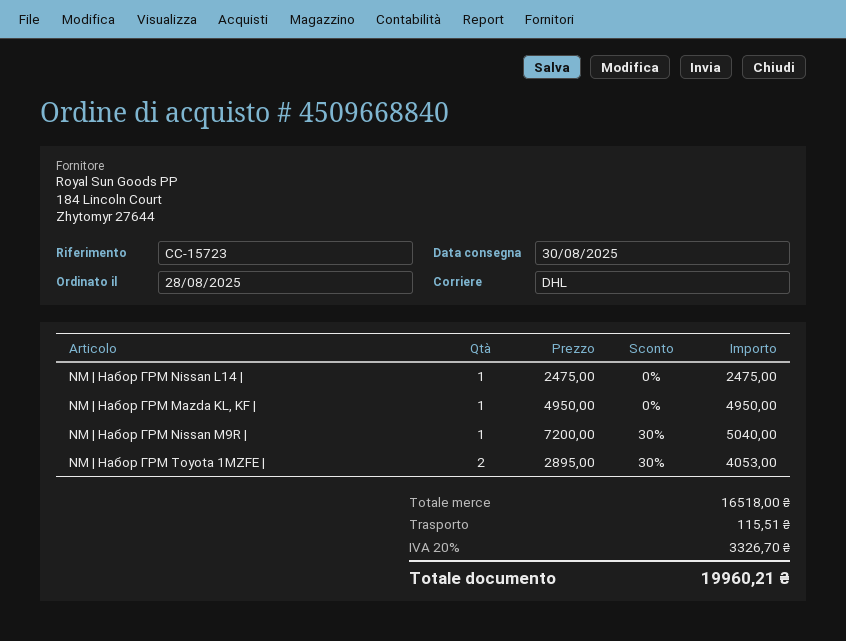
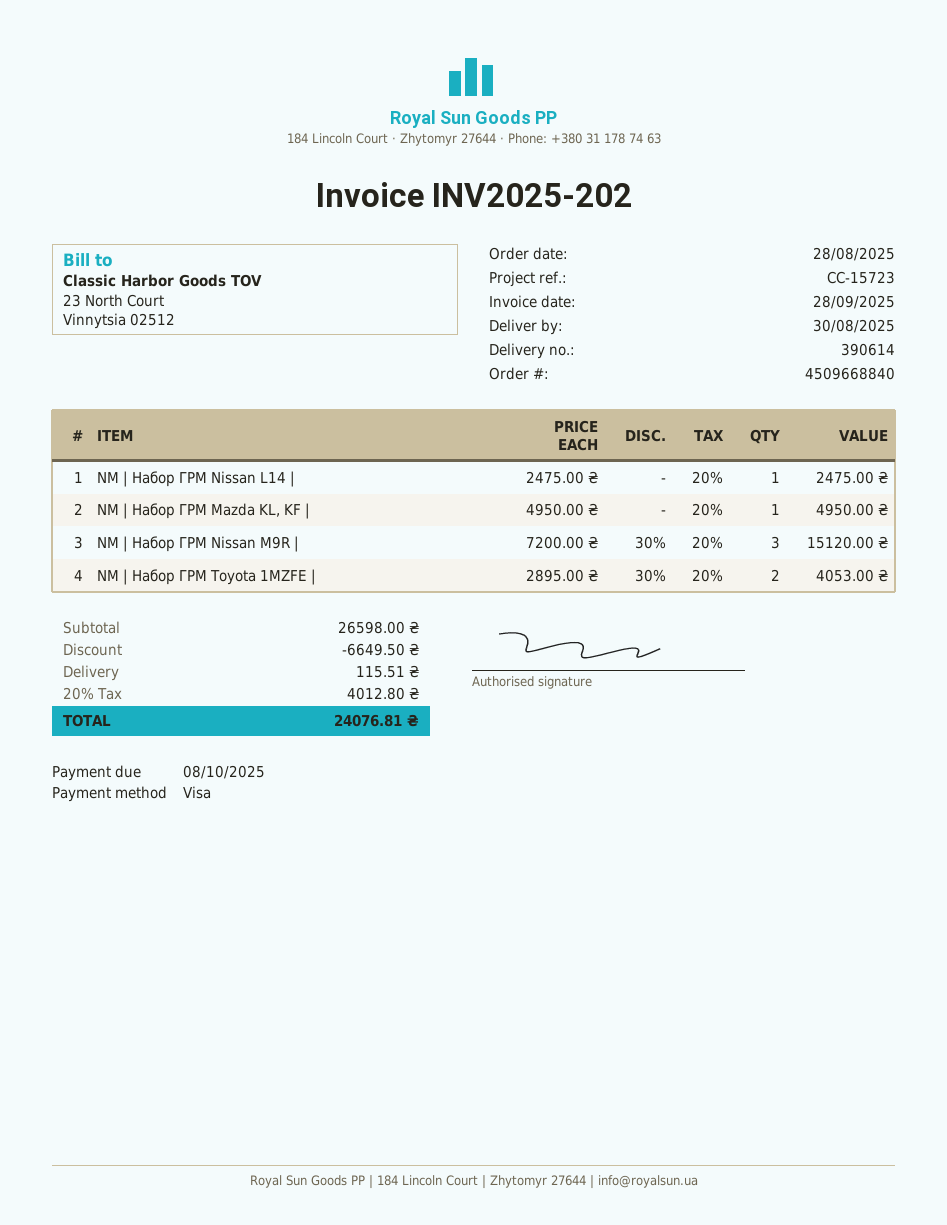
NM | Набор ГРМ Nissan M9R |: 1 x 7200.00 - 30% = 5040.00 -> 3 x 7200.00 - 30% = 15120.00
subtotal: 16518.00 -> 26598.00
discount: none -> 6649.50
tax: 20% = 3326.70 -> 20% = 4012.80
total: 19960.21 -> 24076.81

